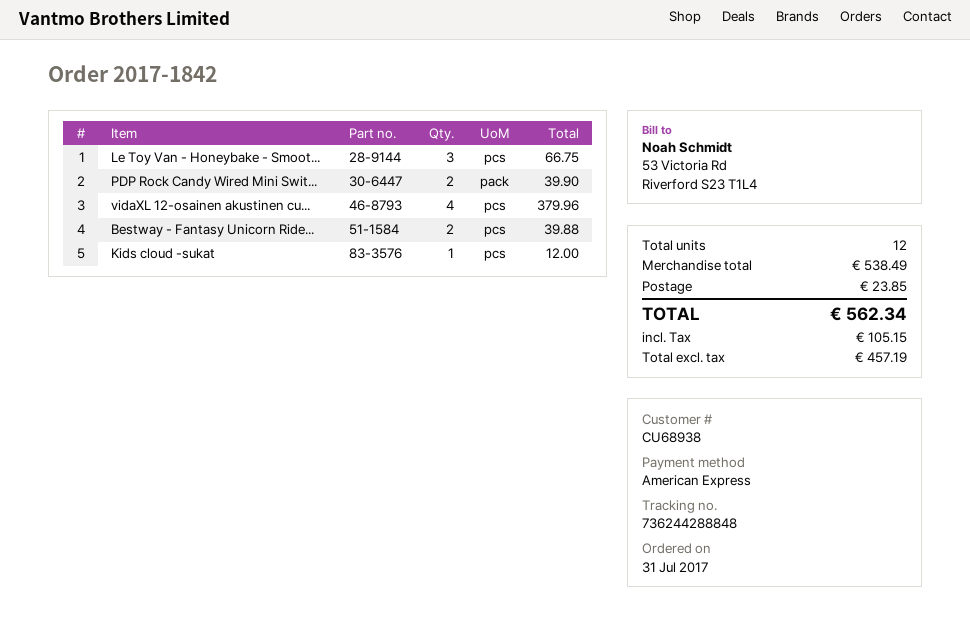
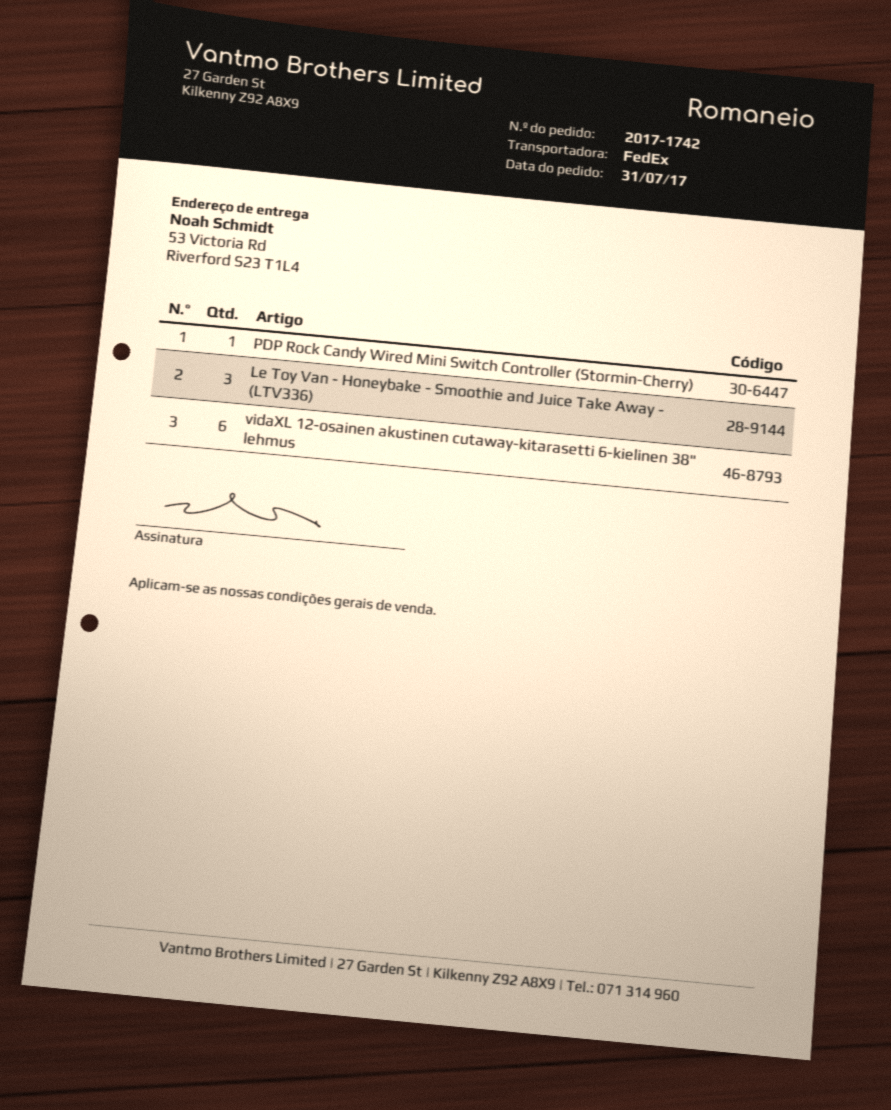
order number: 2017-1842 -> 2017-1742
PDP Rock Candy Wired Mini Swit...: 2 -> 1
vidaXL 12-osainen akustinen cu...: 4 -> 6
Bestway - Fantasy Unicorn Ride...: 2 -> none
Kids cloud -sukat: 1 -> none

